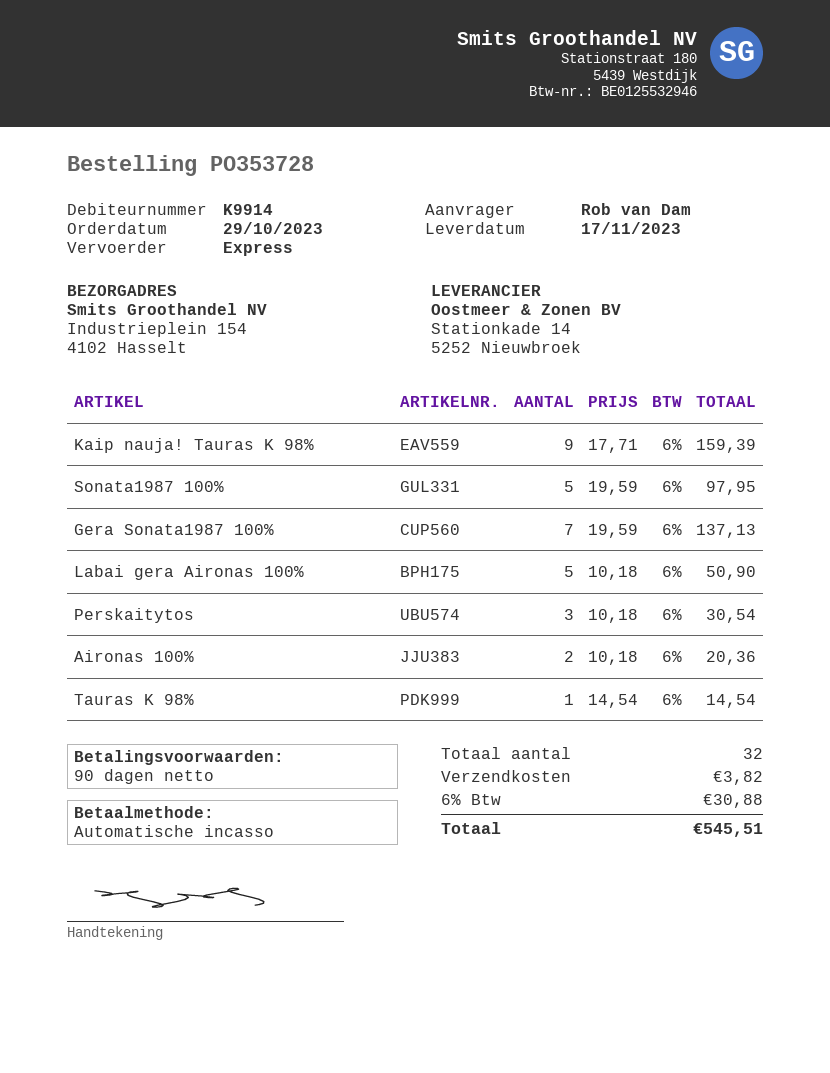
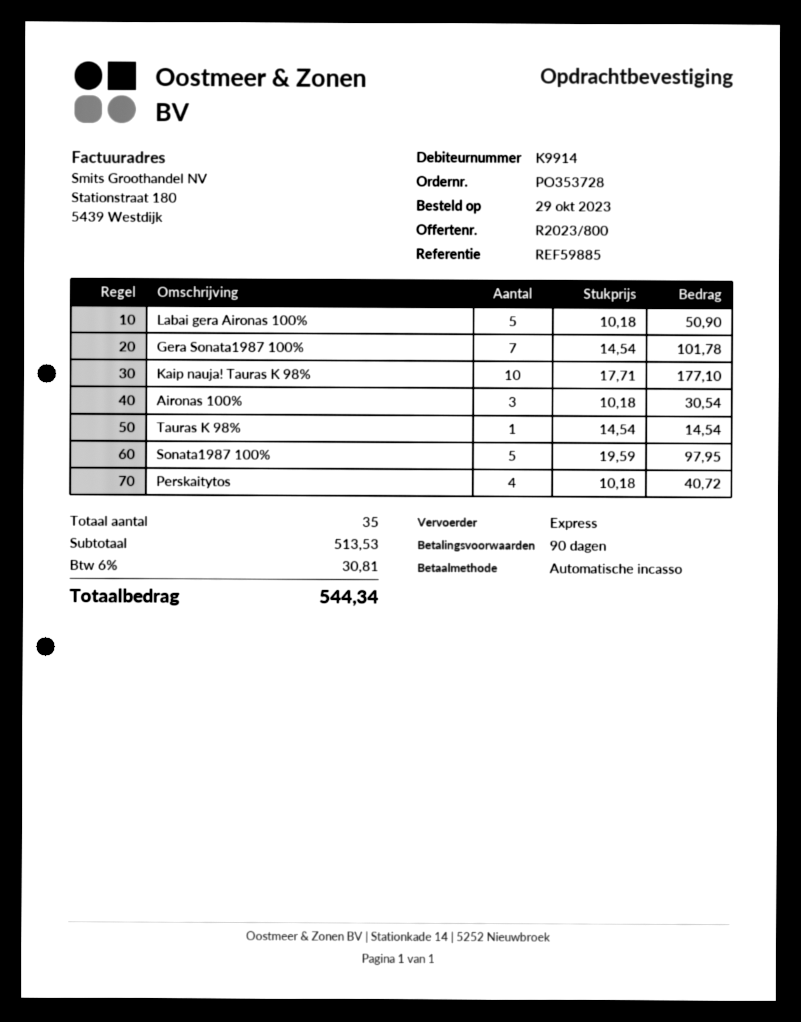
Kaip nauja! Tauras K 98%: 9 x 17.71 = 159.39 -> 10 x 17.71 = 177.10
Gera Sonata1987 100%: 7 x 19.59 = 137.13 -> 7 x 14.54 = 101.78
Perskaitytos: 3 x 10.18 = 30.54 -> 4 x 10.18 = 40.72
Aironas 100%: 2 x 10.18 = 20.36 -> 3 x 10.18 = 30.54
total quantity: 32 -> 35
shipping: 3.82 -> none
tax: 6% = 30.88 -> 6% = 30.81
total: 545.51 -> 544.34

